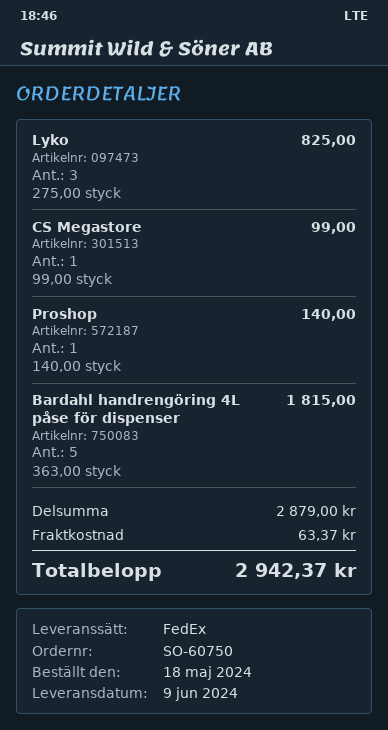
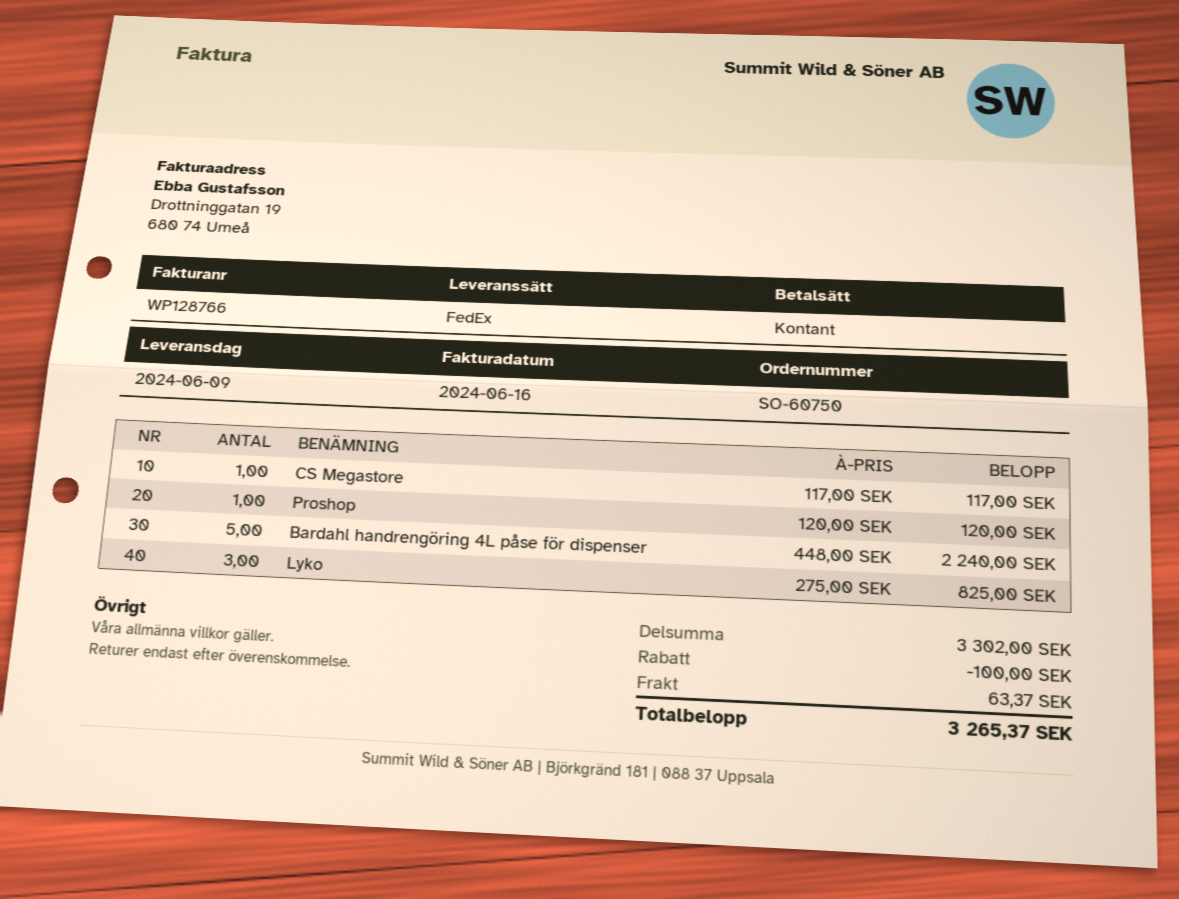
CS Megastore: 1 x 99.00 = 99.00 -> 1 x 117.00 = 117.00
Proshop: 1 x 140.00 = 140.00 -> 1 x 120.00 = 120.00
Bardahl handrengöring 4L påse för dispenser: 5 x 363.00 = 1815.00 -> 5 x 448.00 = 2240.00
subtotal: 2879.00 -> 3302.00
discount: none -> 100.00
total: 2942.37 -> 3265.37

